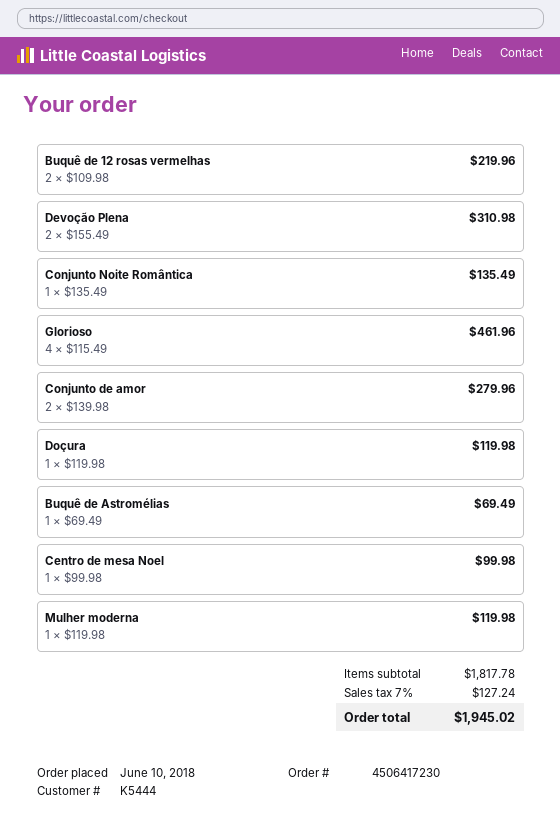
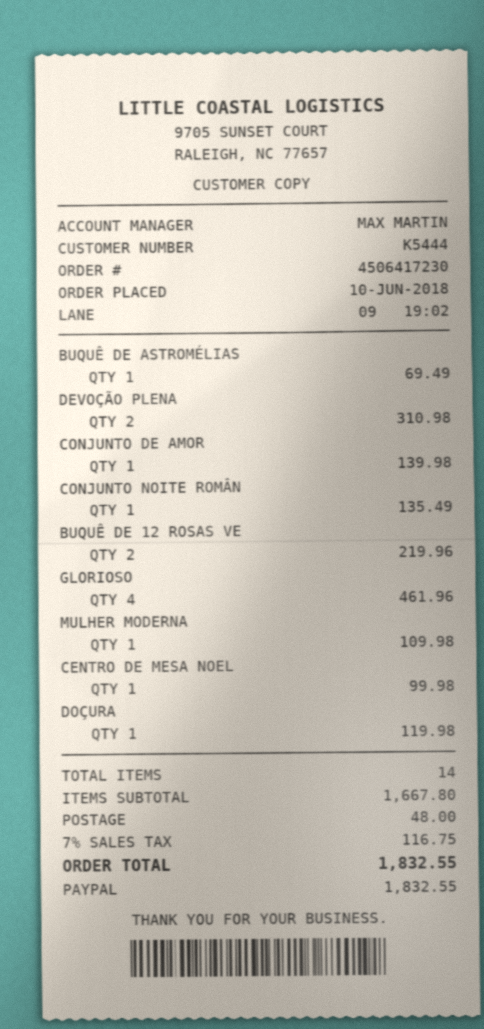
Conjunto de amor: 2 for 279.96 -> 1 for 139.98
Mulher moderna: 1 for 119.98 -> 1 for 109.98
subtotal: 1817.78 -> 1667.80
shipping: none -> 48.00
tax: 7% = 127.24 -> 7% = 116.75
total: 1945.02 -> 1832.55

